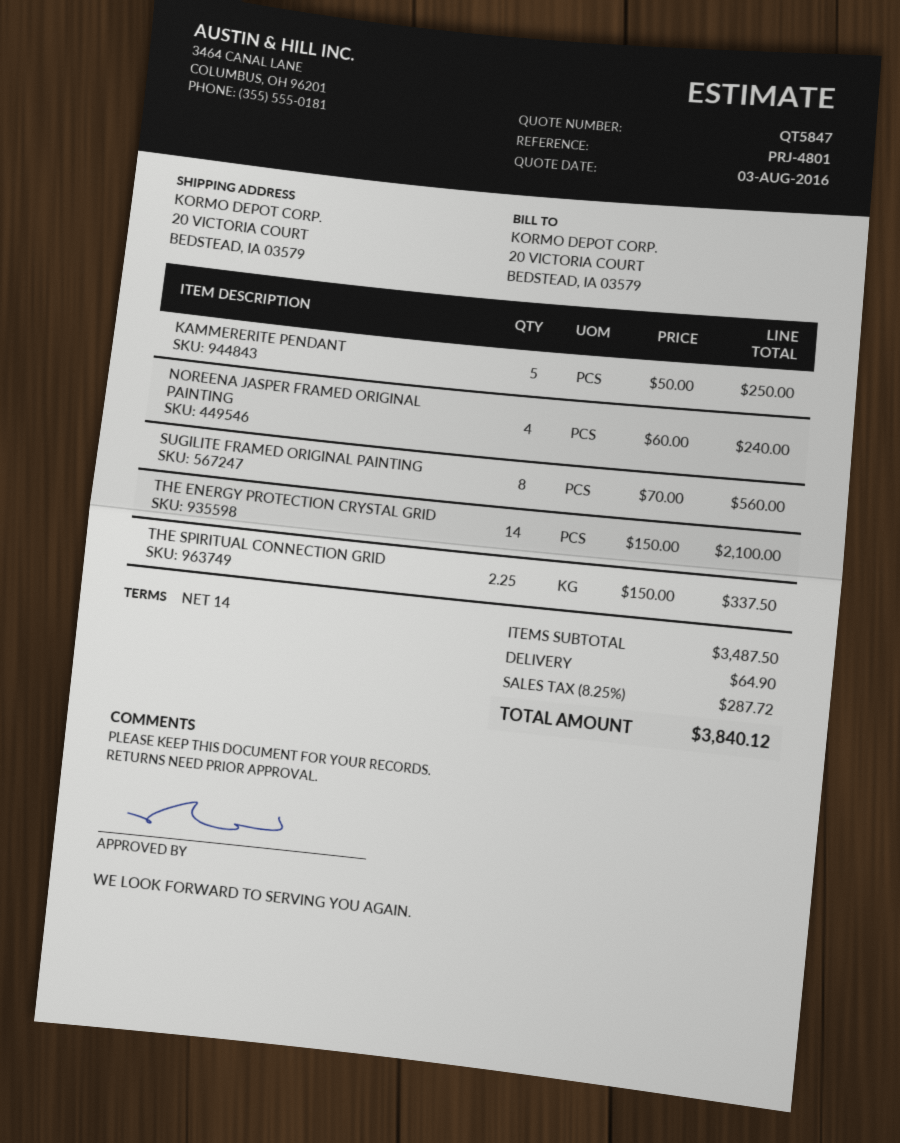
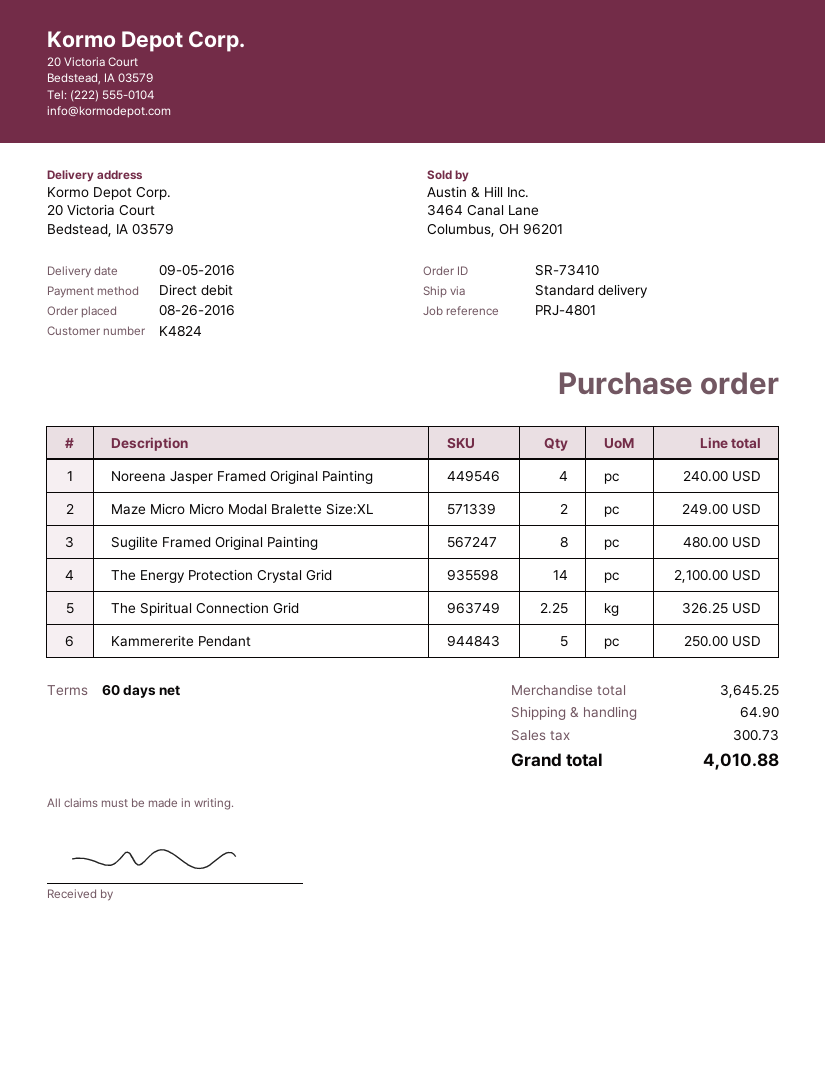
payment terms: 14 days -> 60 days
SUGILITE FRAMED ORIGINAL PAINTING: 8 for 560.00 -> 8 for 480.00
THE SPIRITUAL CONNECTION GRID: 2.25 for 337.50 -> 2.25 for 326.25
Maze Micro Micro Modal Bralette Size:XL: none -> 2 for 249.00
subtotal: 3487.50 -> 3645.25
tax: 287.72 -> 300.73
total: 3840.12 -> 4010.88

